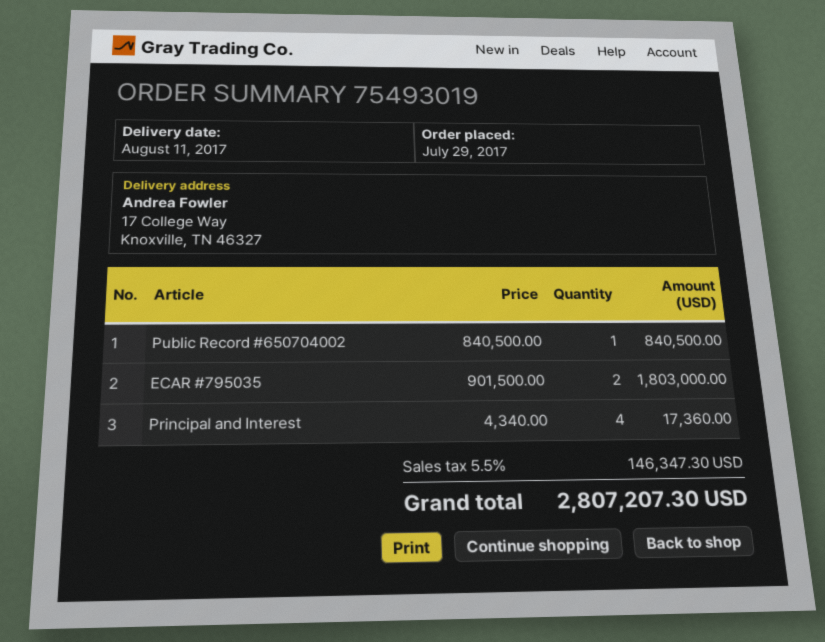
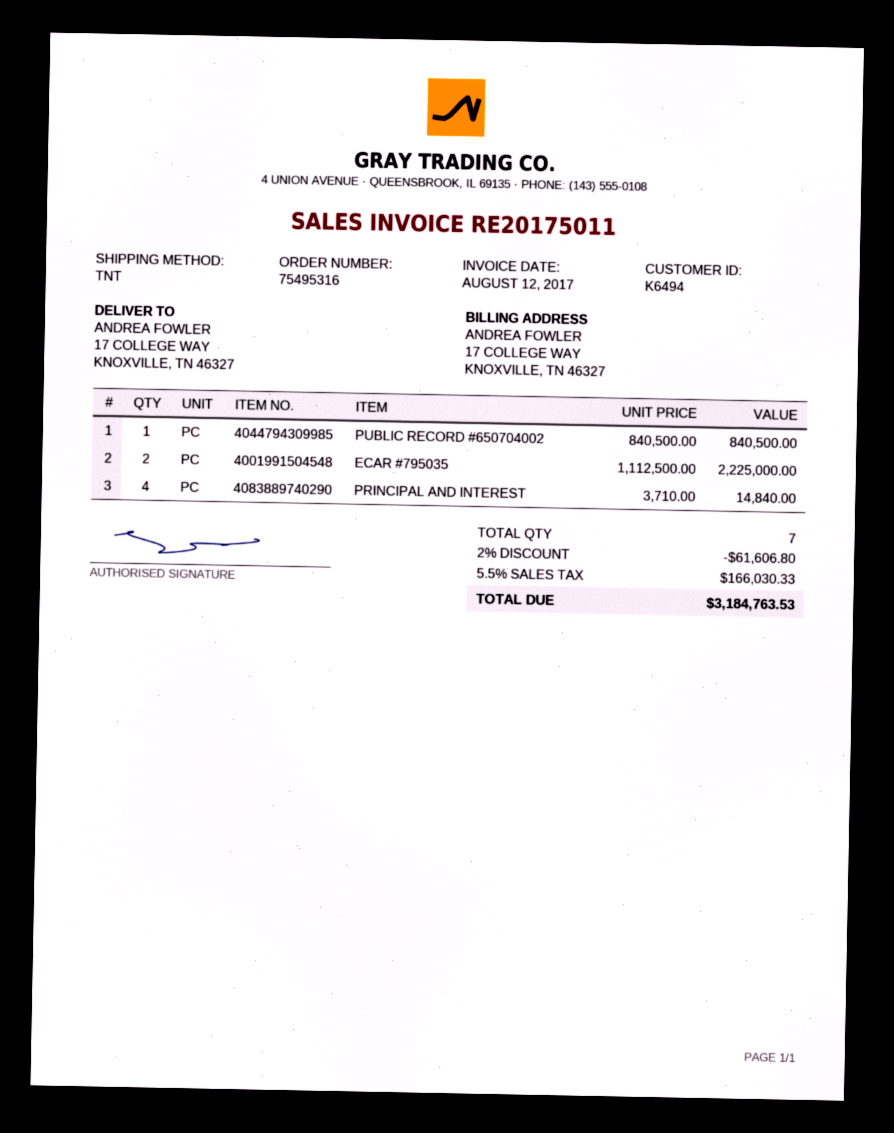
order number: 75493019 -> 75495316
ECAR #795035: 2 x 901500.00 = 1803000.00 -> 2 x 1112500.00 = 2225000.00
Principal and Interest: 4 x 4340.00 = 17360.00 -> 4 x 3710.00 = 14840.00
discount: none -> 2% = 61606.80
tax: 5.5% = 146347.30 -> 5.5% = 166030.33
total: 2807207.30 -> 3184763.53

